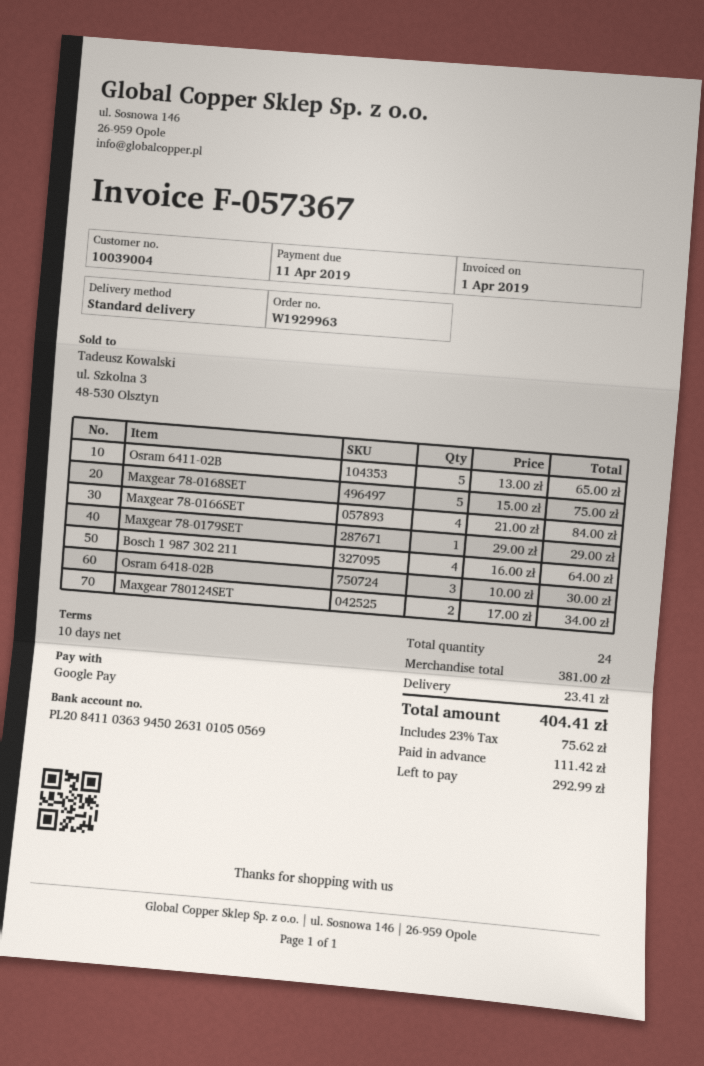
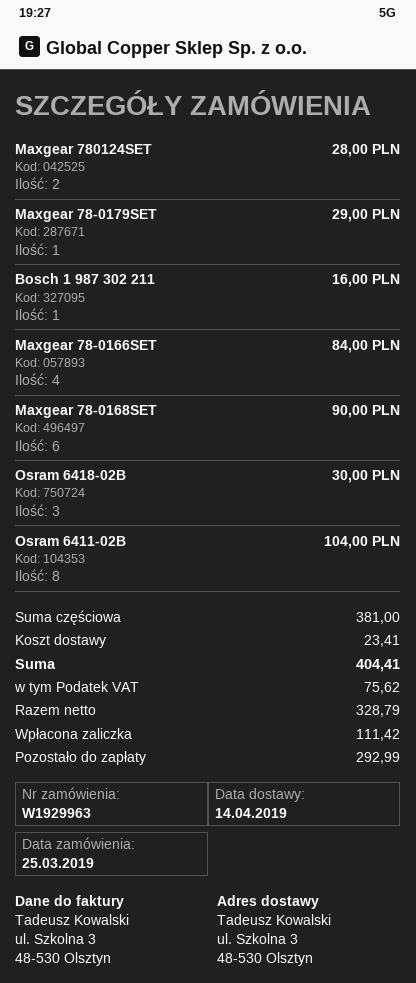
Osram 6411-02B: 5 for 65.00 -> 8 for 104.00
Maxgear 78-0168SET: 5 for 75.00 -> 6 for 90.00
Bosch 1 987 302 211: 4 for 64.00 -> 1 for 16.00
Maxgear 780124SET: 2 for 34.00 -> 2 for 28.00

